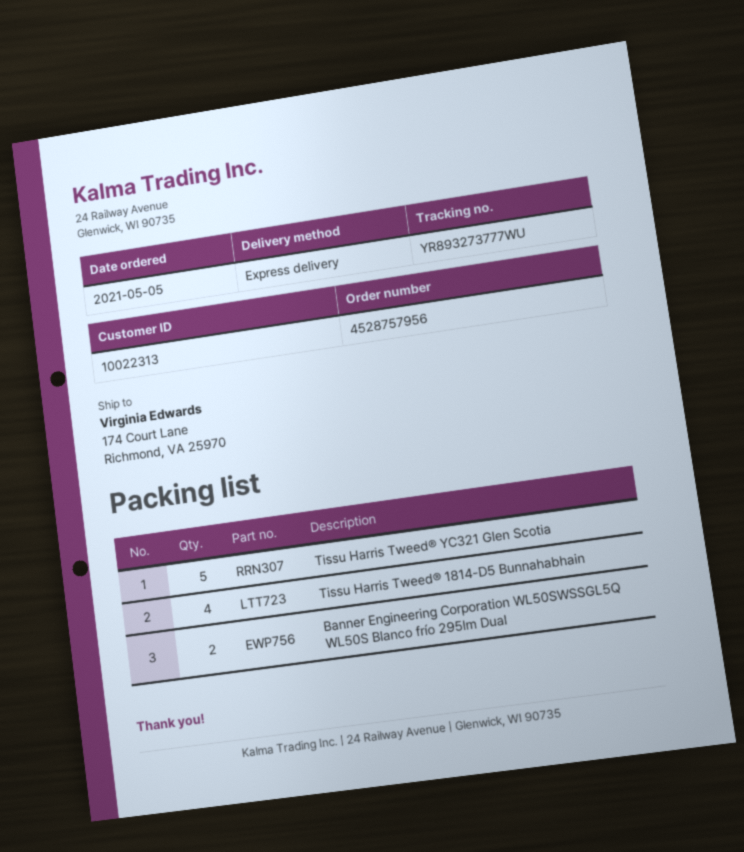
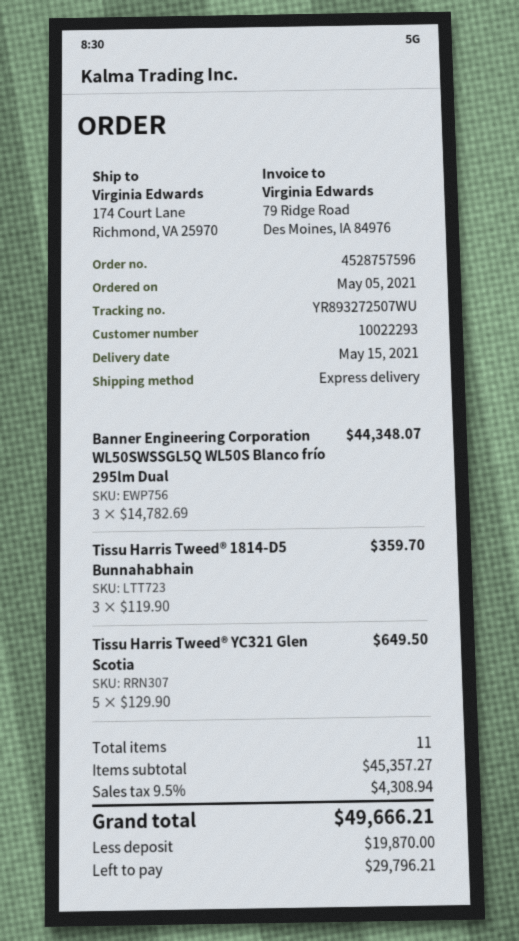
order number: 4528757956 -> 4528757596
customer number: 10022313 -> 10022293
tracking number: YR893273777WU -> YR893272507WU
Tissu Harris Tweed® 1814-D5 Bunnahabhain: 4 -> 3
Banner Engineering Corporation WL50SWSSGL5Q WL50S Blanco frío 295lm Dual: 2 -> 3

